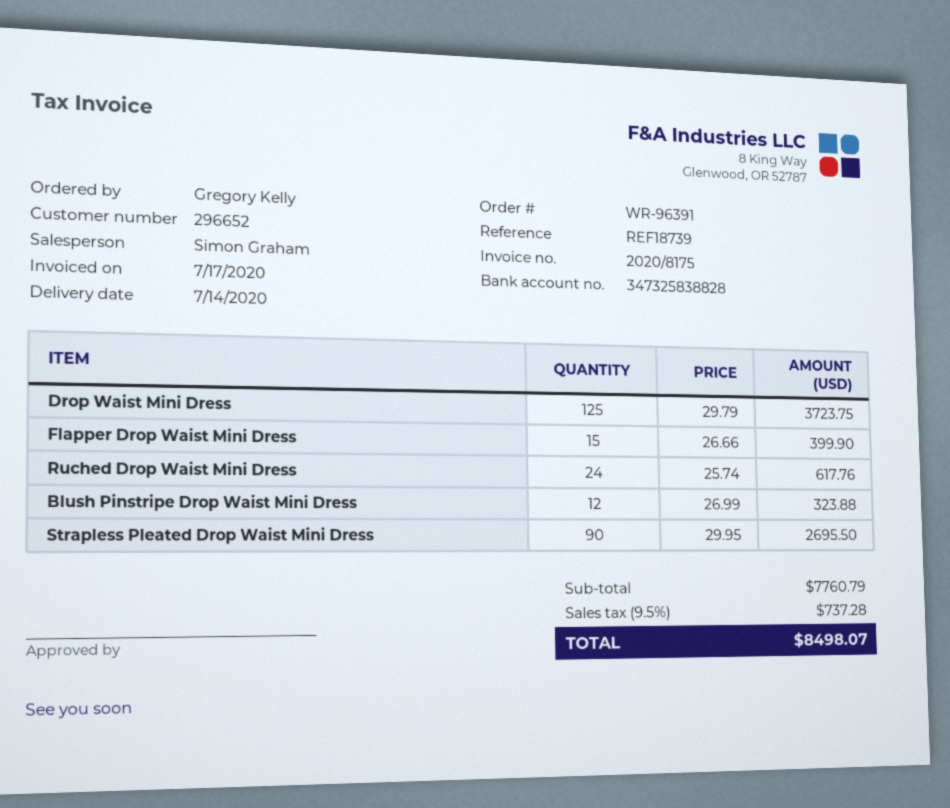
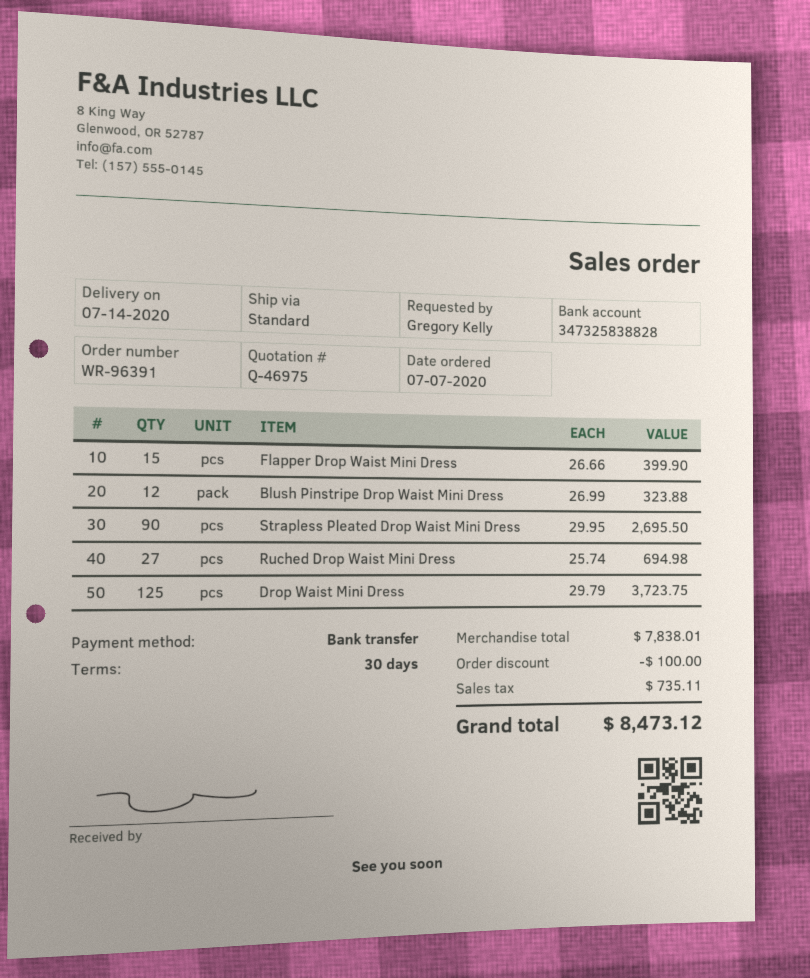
Ruched Drop Waist Mini Dress: 24 x 25.74 = 617.76 -> 27 x 25.74 = 694.98
subtotal: 7760.79 -> 7838.01
discount: none -> 100.00
tax: 737.28 -> 735.11
total: 8498.07 -> 8473.12

